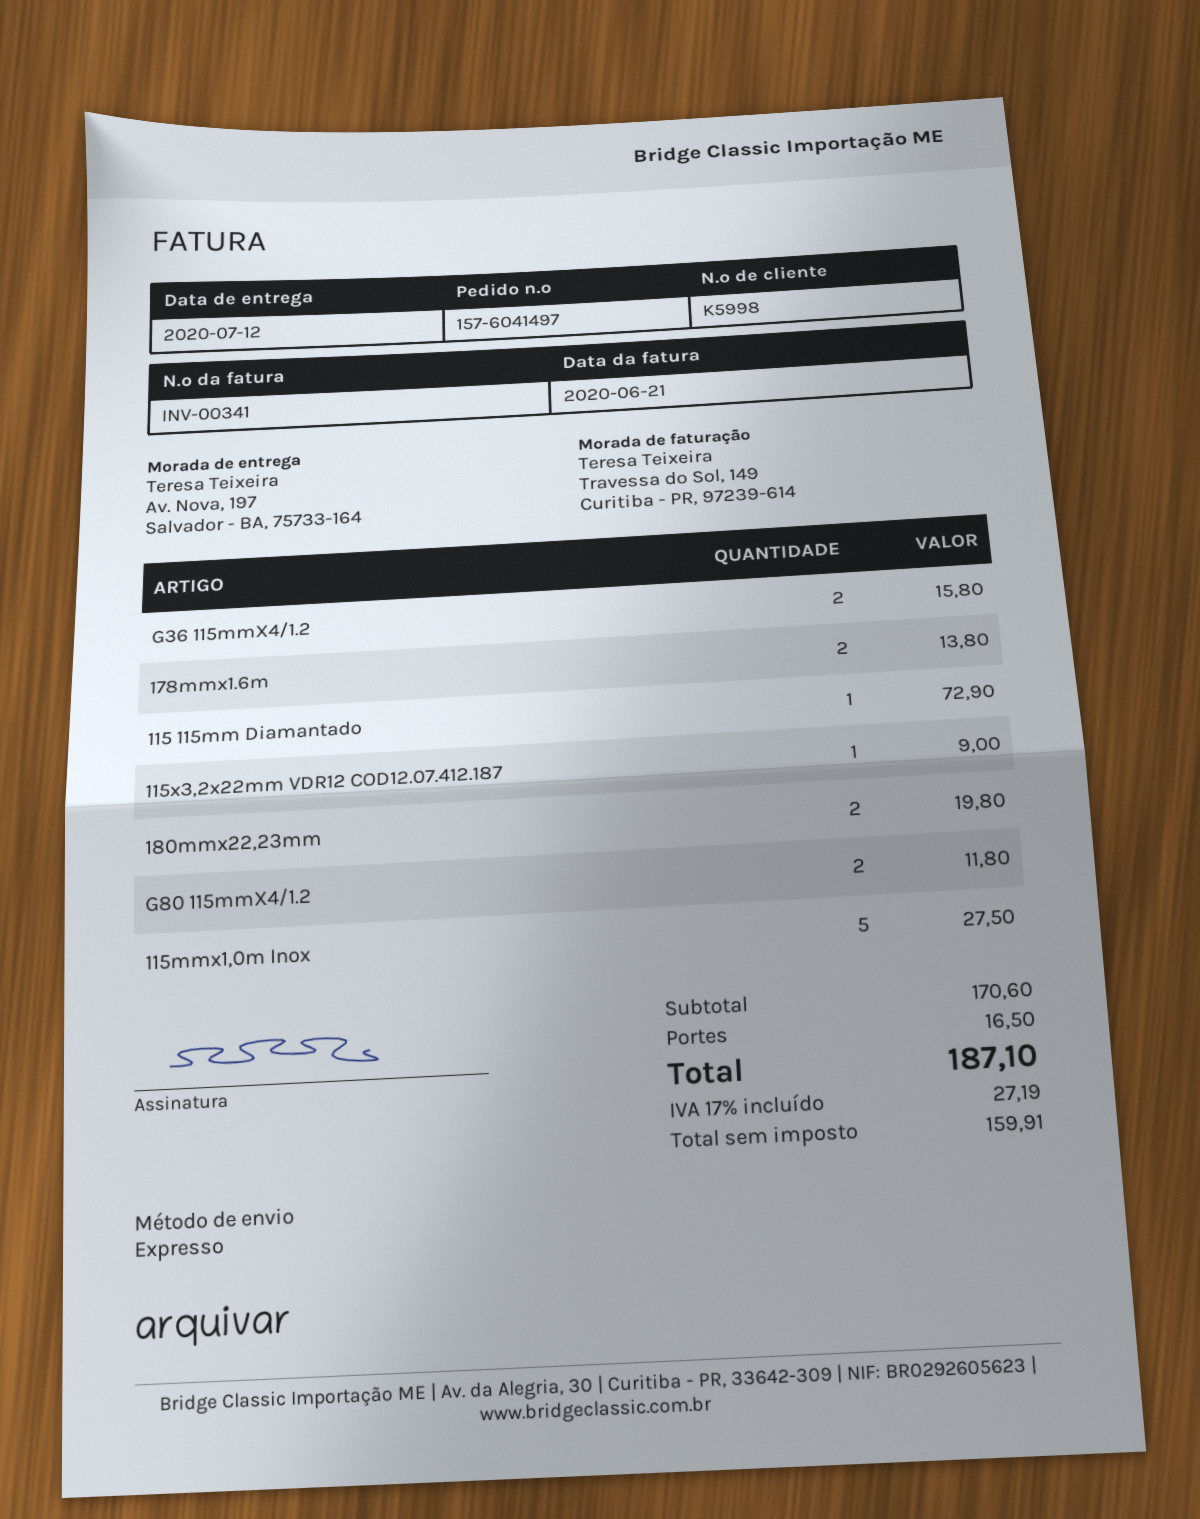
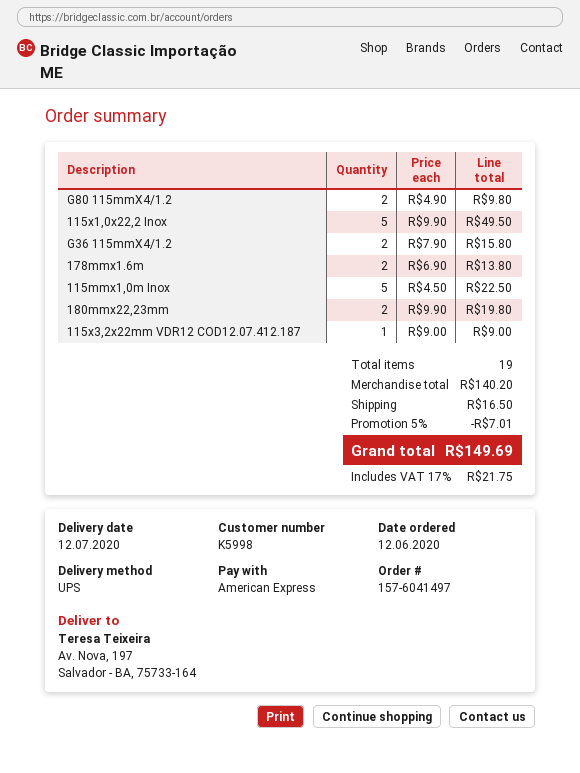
shipping method: express -> UPS
115 115mm Diamantado: 1 for 72.90 -> none
G80 115mmX4/1.2: 2 for 11.80 -> 2 for 9.80
115mmx1,0m Inox: 5 for 27.50 -> 5 for 22.50
115x1,0x22,2 Inox: none -> 5 for 49.50
subtotal: 170.60 -> 140.20
discount: none -> 5% = 7.01
tax: 17% = 27.19 -> 17% = 21.75
total: 187.10 -> 149.69

